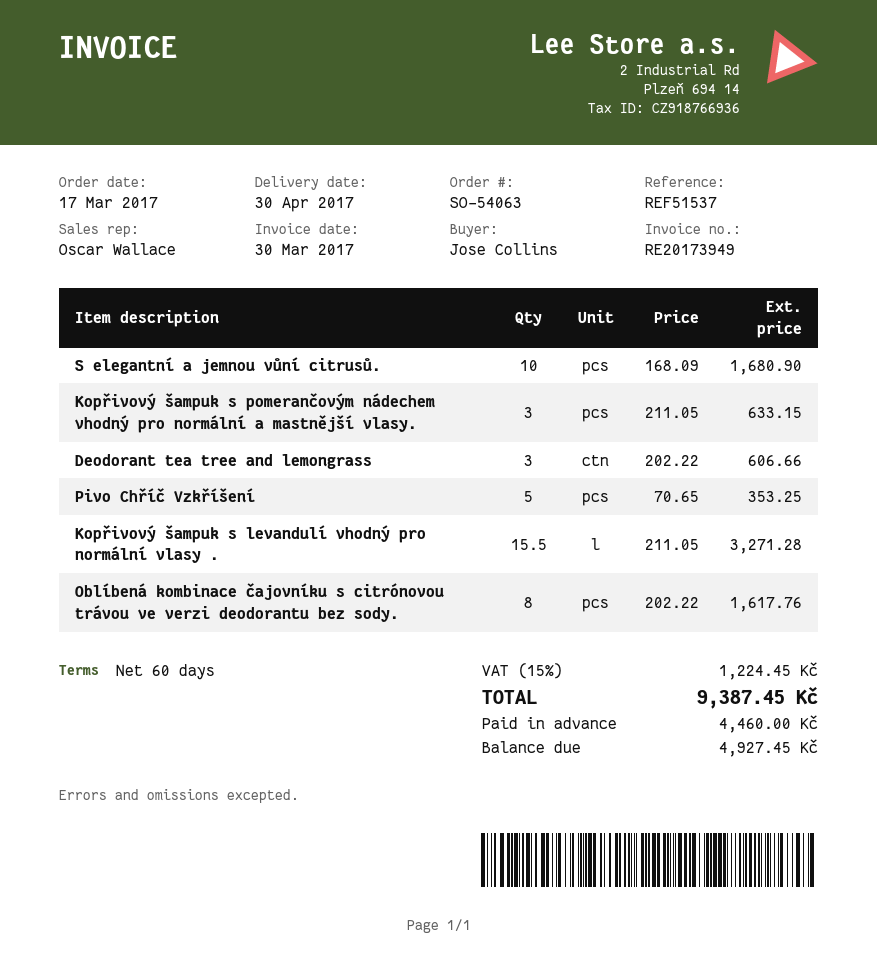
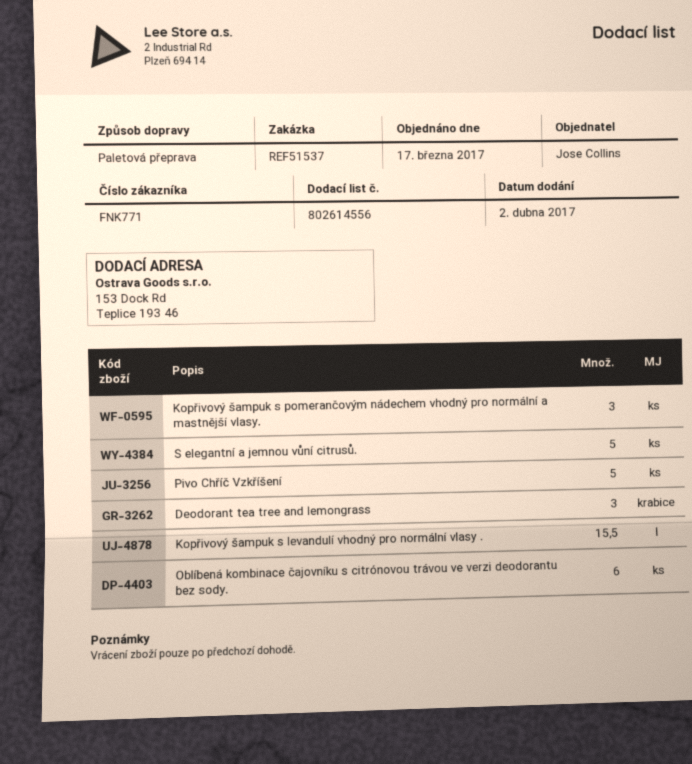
delivery date: 2017-04-30 -> 2017-04-02
S elegantní a jemnou vůní citrusů.: 10 -> 5
Oblíbená kombinace čajovníku s citrónovou trávou ve verzi deodorantu bez sody.: 8 -> 6

